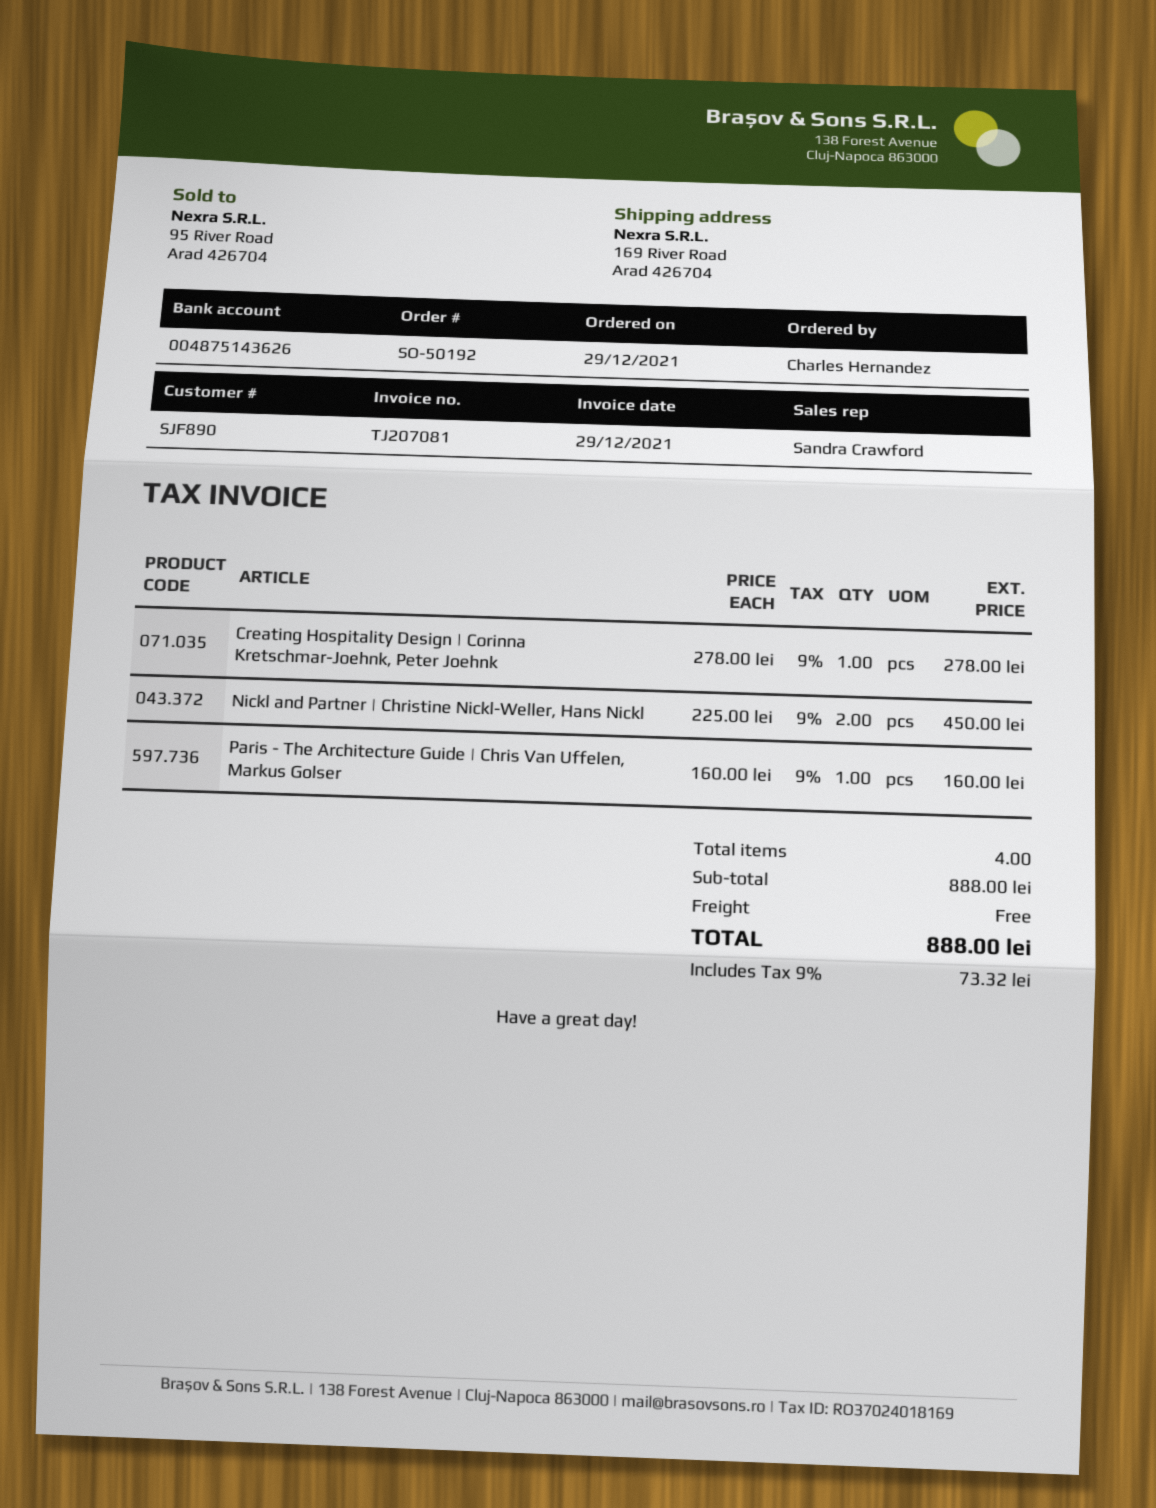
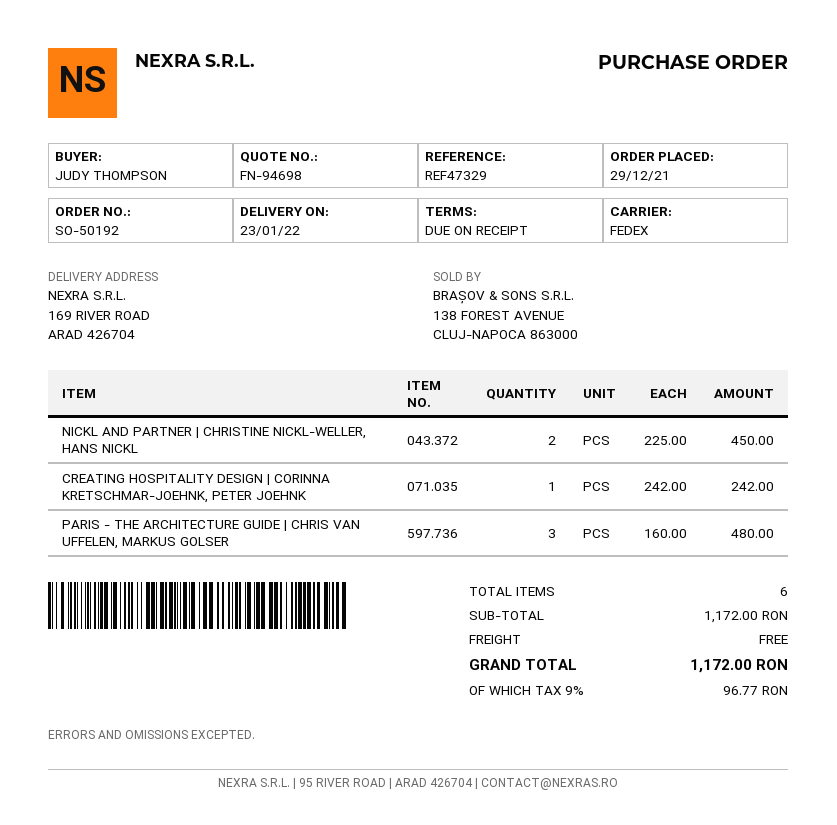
ordered by: Charles Hernandez -> JUDY THOMPSON
Creating Hospitality Design | Corinna Kretschmar-Joehnk, Peter Joehnk: 1 x 278.00 = 278.00 -> 1 x 242.00 = 242.00
Paris - The Architecture Guide | Chris Van Uffelen, Markus Golser: 1 x 160.00 = 160.00 -> 3 x 160.00 = 480.00
total quantity: 4 -> 6
subtotal: 888.00 -> 1172.00
tax: 9% = 73.32 -> 9% = 96.77
total: 888.00 -> 1172.00

